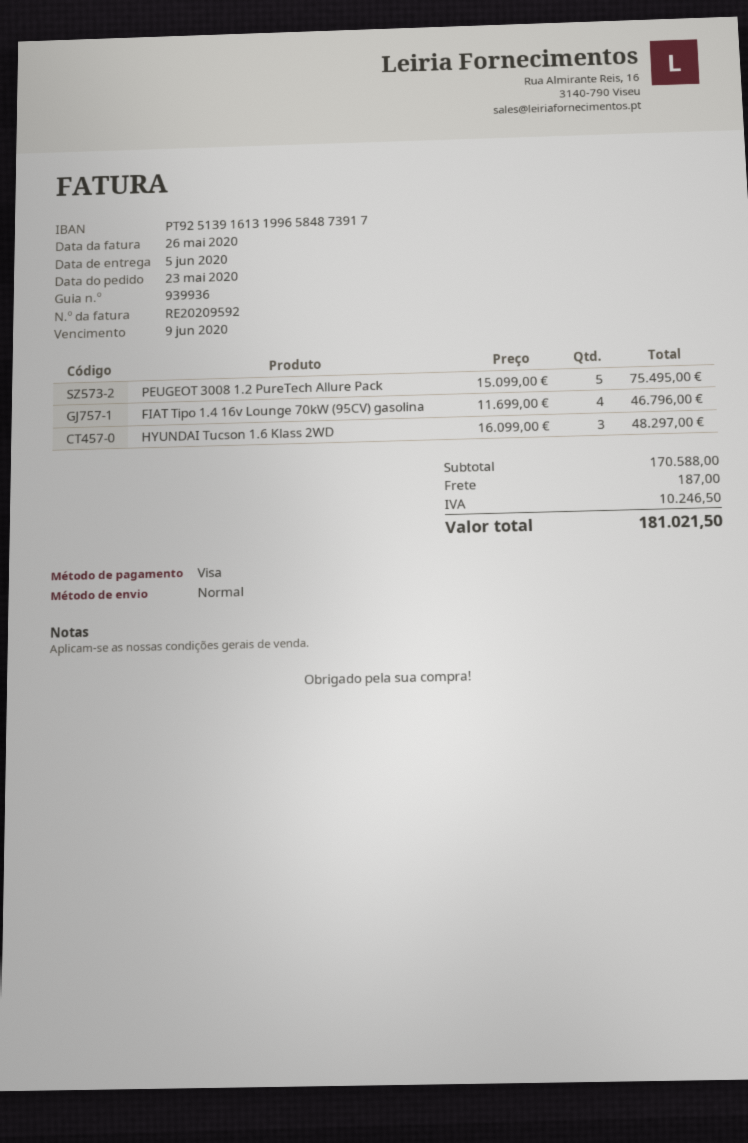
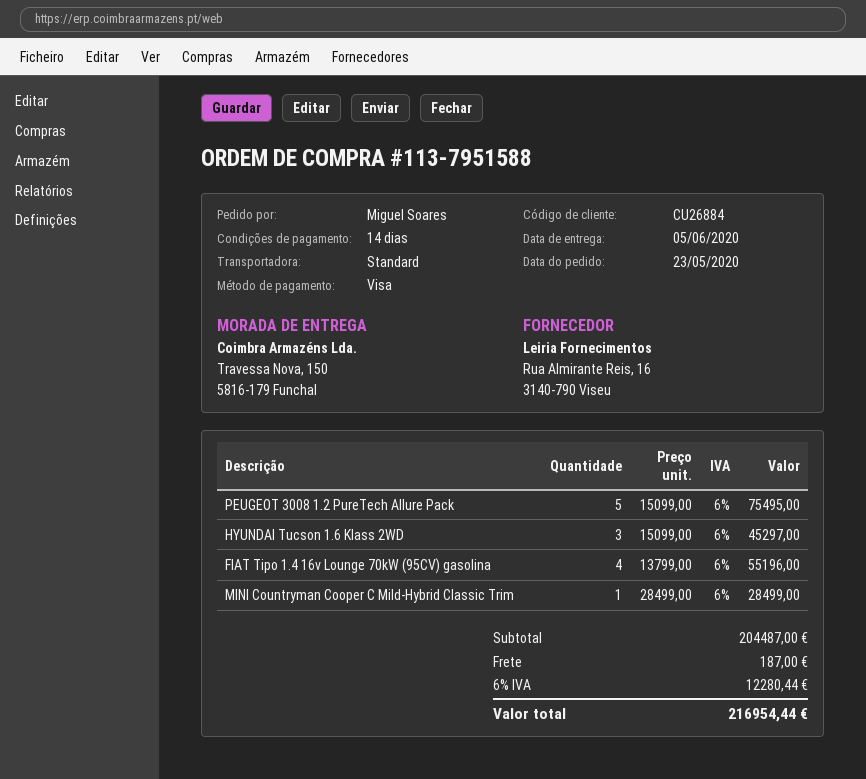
FIAT Tipo 1.4 16v Lounge 70kW (95CV) gasolina: 4 x 11699.00 = 46796.00 -> 4 x 13799.00 = 55196.00
HYUNDAI Tucson 1.6 Klass 2WD: 3 x 16099.00 = 48297.00 -> 3 x 15099.00 = 45297.00
MINI Countryman Cooper C Mild-Hybrid Classic Trim: none -> 1 x 28499.00 = 28499.00
subtotal: 170588.00 -> 204487.00
tax: 10246.50 -> 12280.44
total: 181021.50 -> 216954.44

